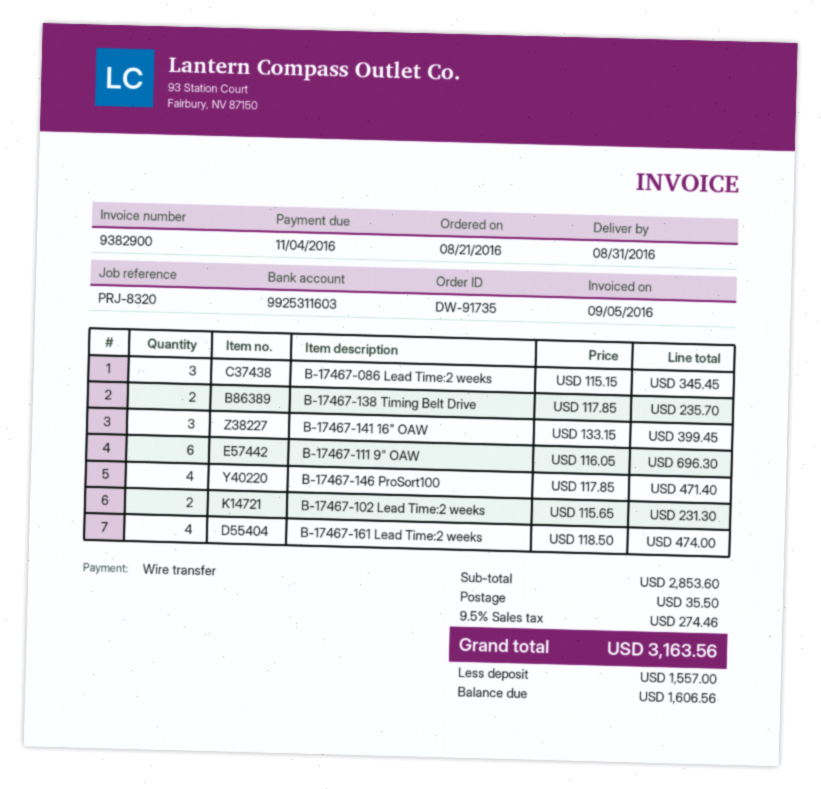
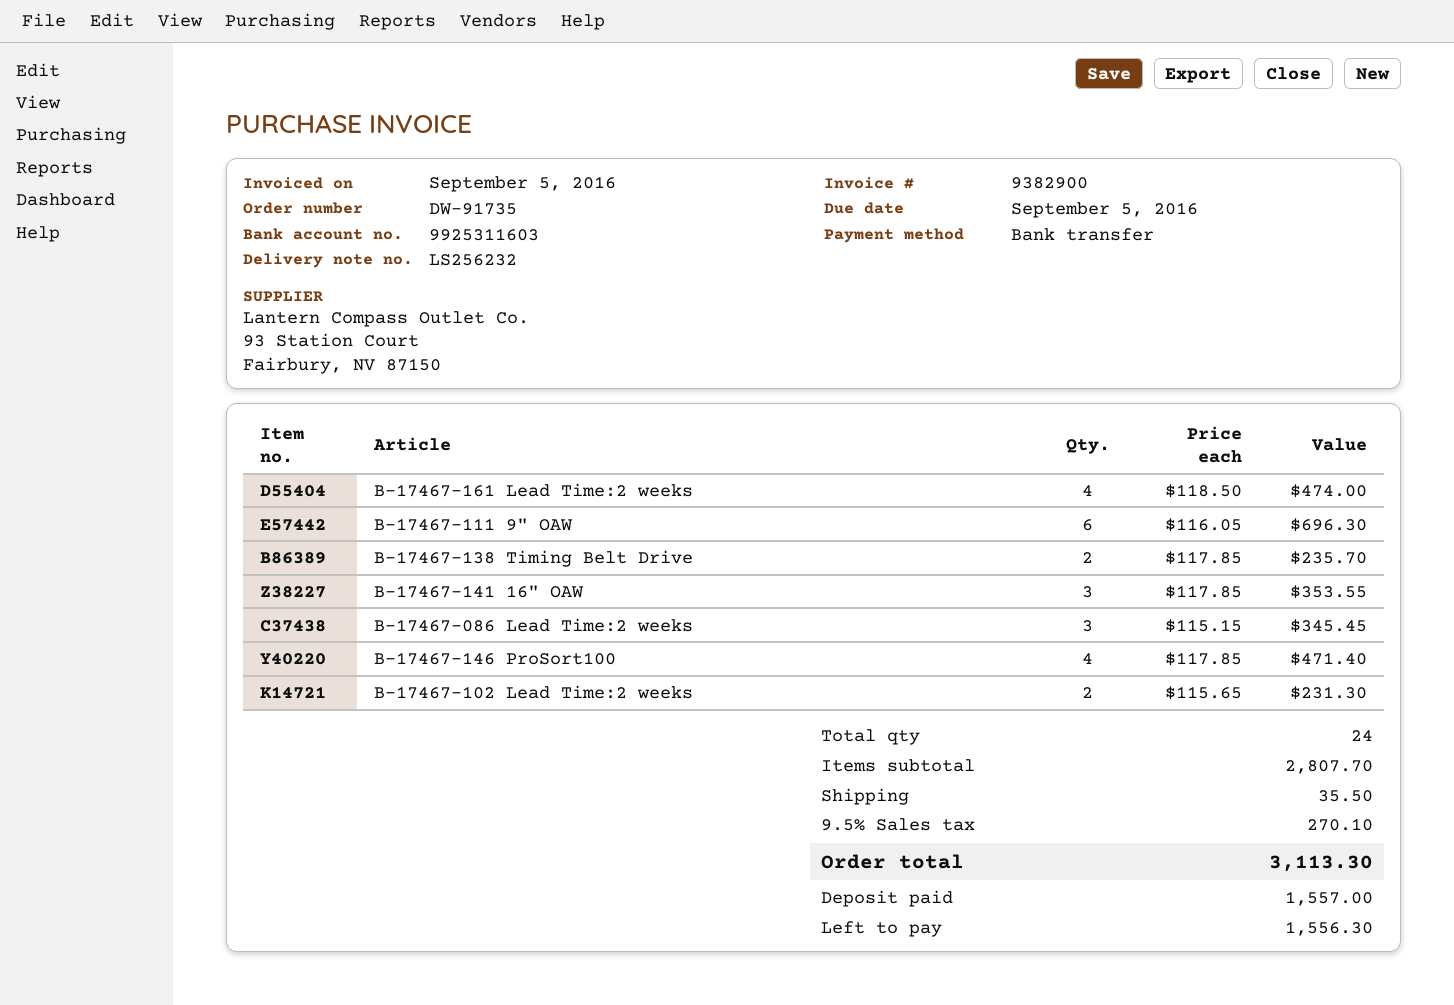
due date: 2016-11-04 -> 2016-09-05
B-17467-141 16" OAW: 3 x 133.15 = 399.45 -> 3 x 117.85 = 353.55
subtotal: 2853.60 -> 2807.70
tax: 9.5% = 274.46 -> 9.5% = 270.10
total: 3163.56 -> 3113.30
balance: 1606.56 -> 1556.30

